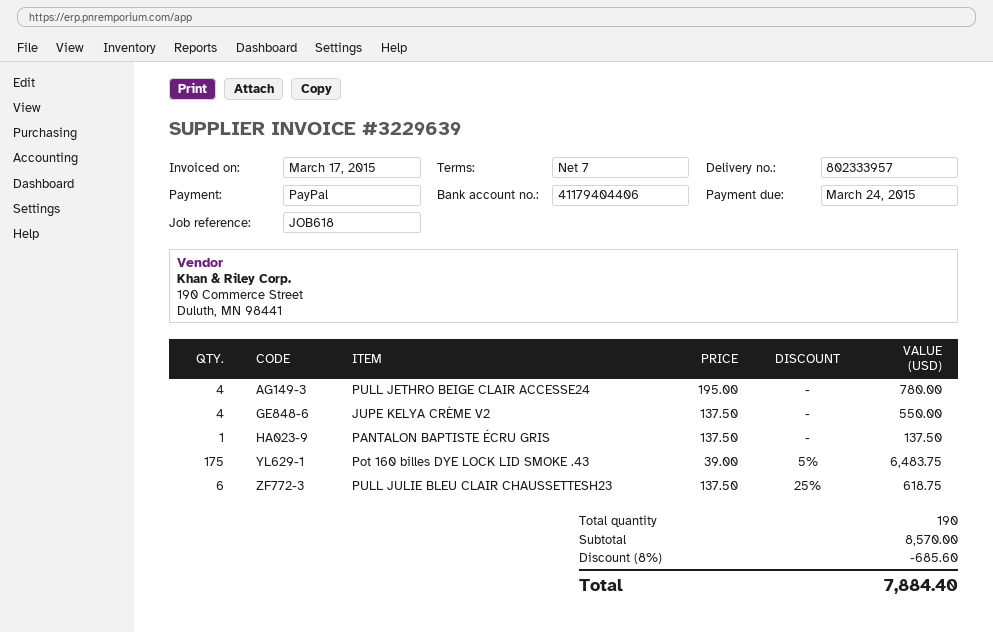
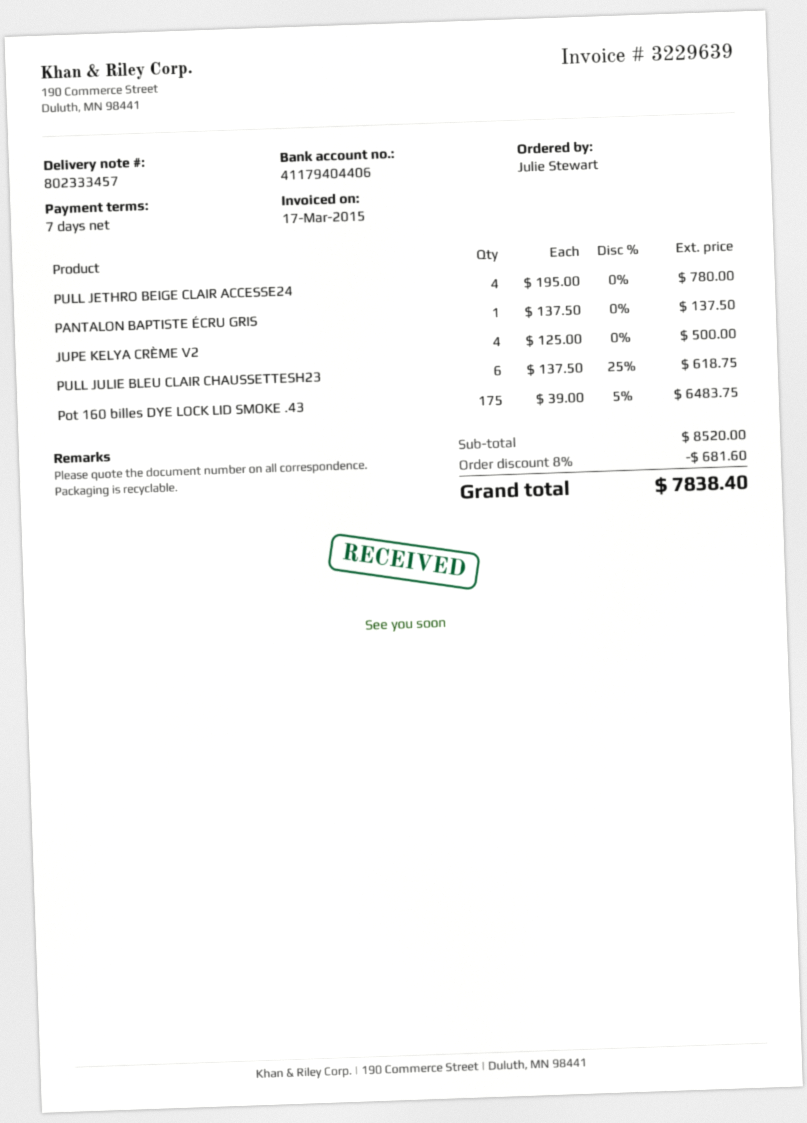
delivery note number: 802333957 -> 802333457
JUPE KELYA CRÈME V2: 4 x 137.50 = 550.00 -> 4 x 125.00 = 500.00
subtotal: 8570.00 -> 8520.00
discount: 8% = 685.60 -> 8% = 681.60
total: 7884.40 -> 7838.40

